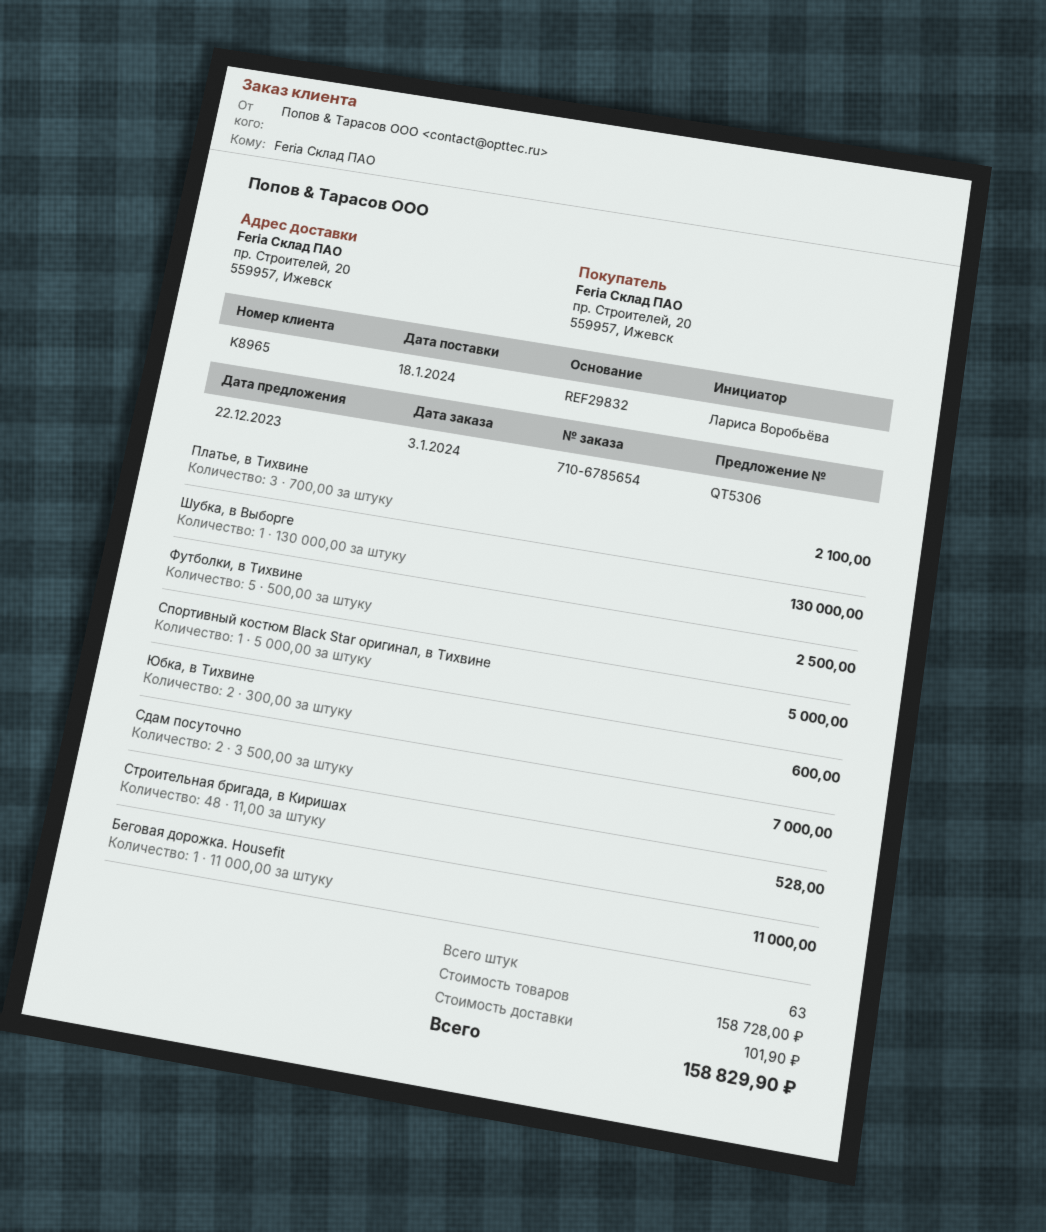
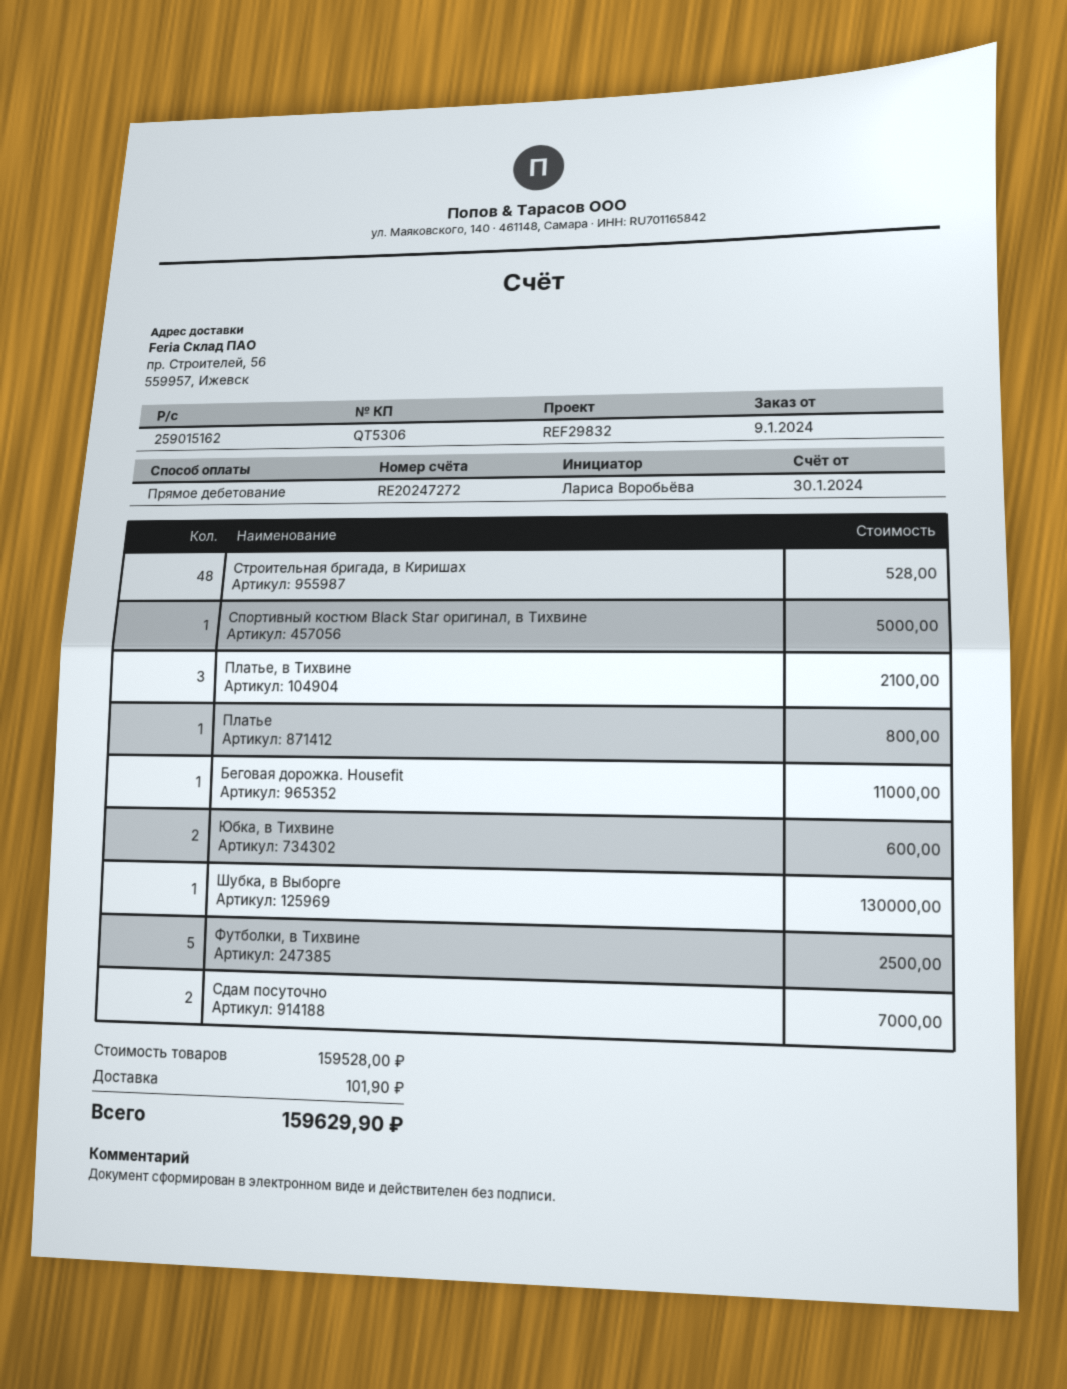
order date: 2024-01-03 -> 2024-01-09
ship to: пр. Строителей, 20, 559957, Ижевск -> пр. Строителей, 56, 559957, Ижевск
Платье: none -> 1 for 800.00
subtotal: 158728.00 -> 159528.00
total: 158829.90 -> 159629.90

